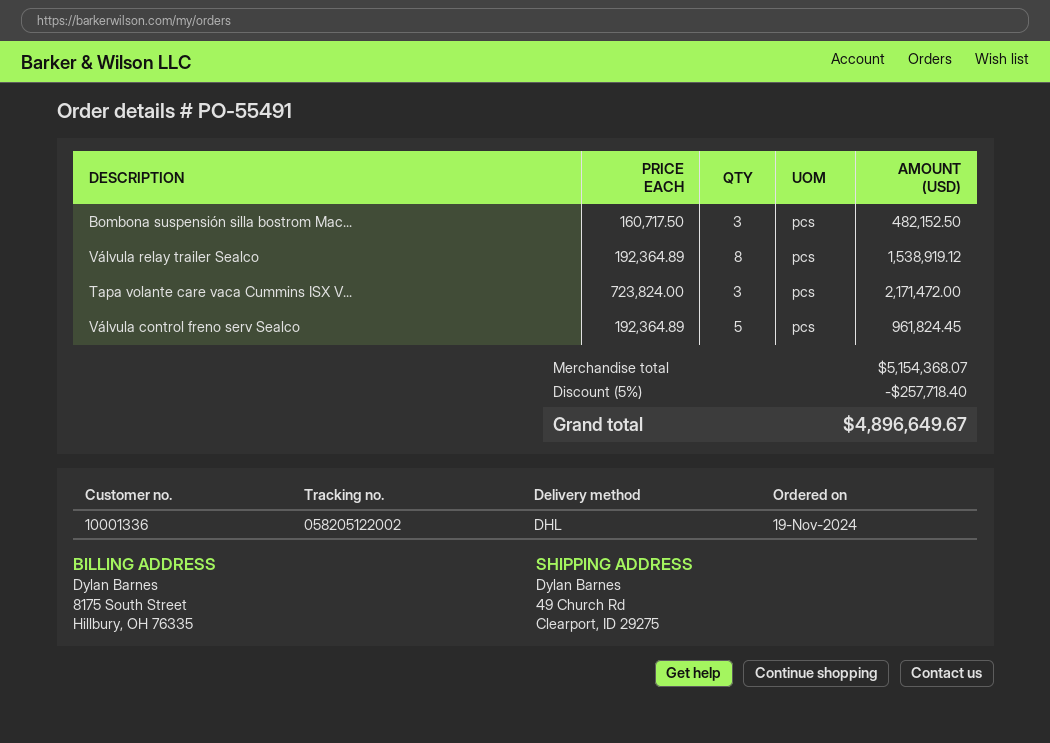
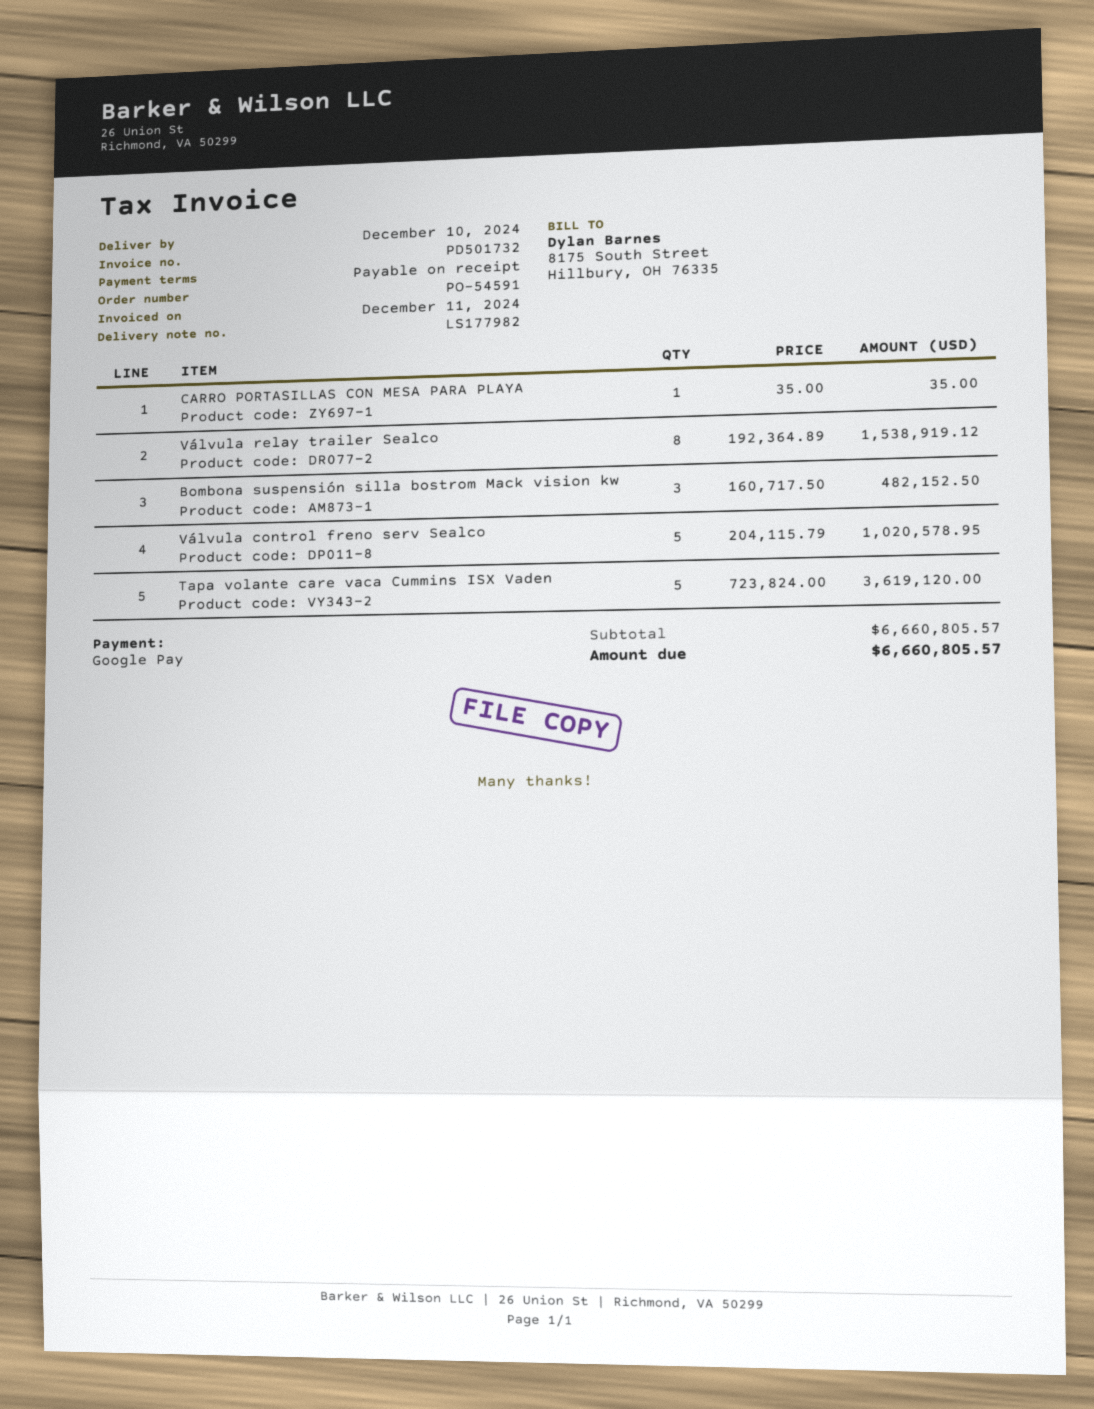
order number: PO-55491 -> PO-54591
Tapa volante care vaca Cummins ISX V...: 3 x 723824.00 = 2171472.00 -> 5 x 723824.00 = 3619120.00
Válvula control freno serv Sealco: 5 x 192364.89 = 961824.45 -> 5 x 204115.79 = 1020578.95
CARRO PORTASILLAS CON MESA PARA PLAYA: none -> 1 x 35.00 = 35.00
subtotal: 5154368.07 -> 6660805.57
discount: 5% = 257718.40 -> none
total: 4896649.67 -> 6660805.57

